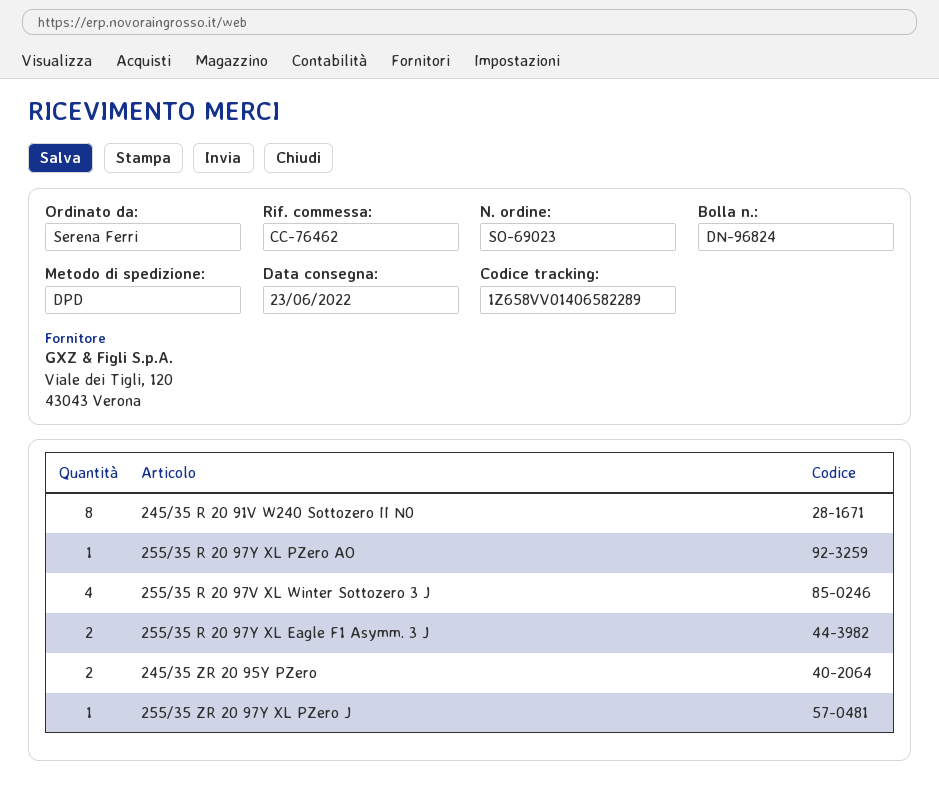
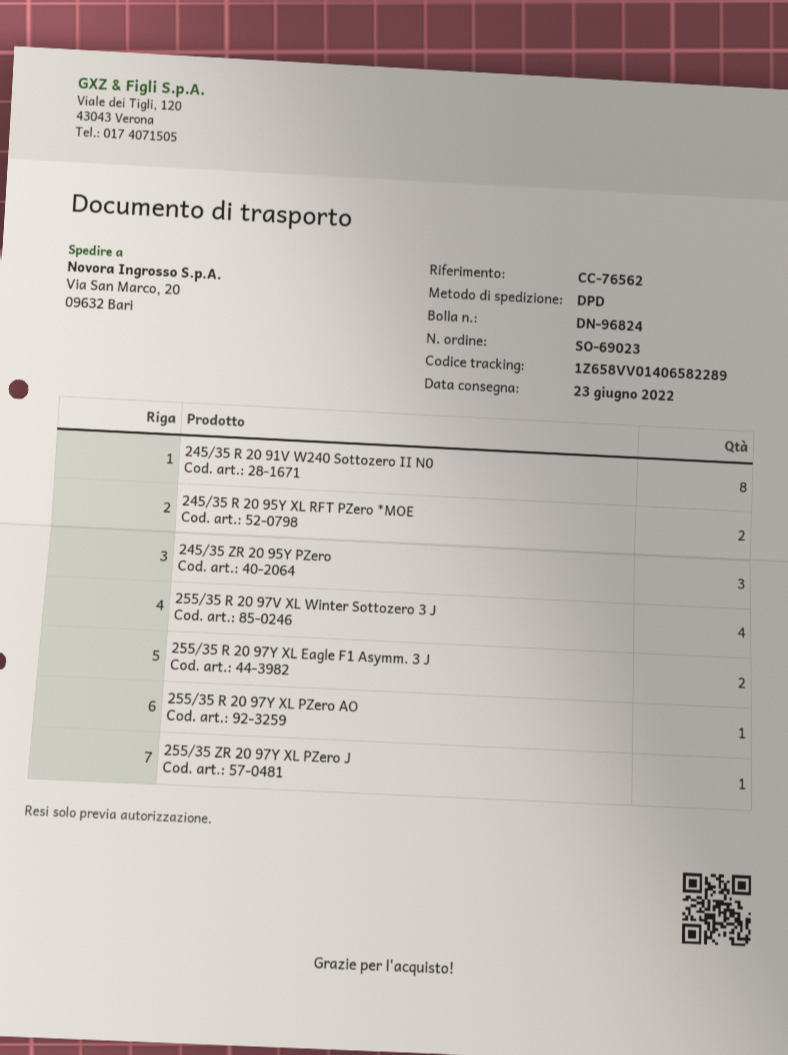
reference: CC-76462 -> CC-76562
245/35 ZR 20 95Y PZero: 2 -> 3
245/35 R 20 95Y XL RFT PZero *MOE: none -> 2

